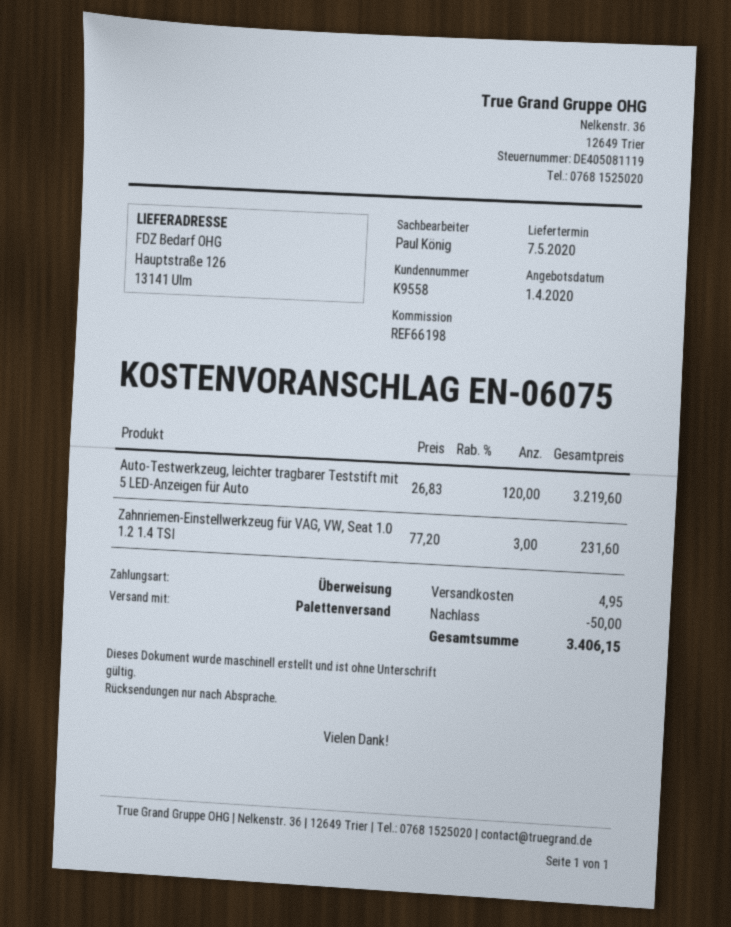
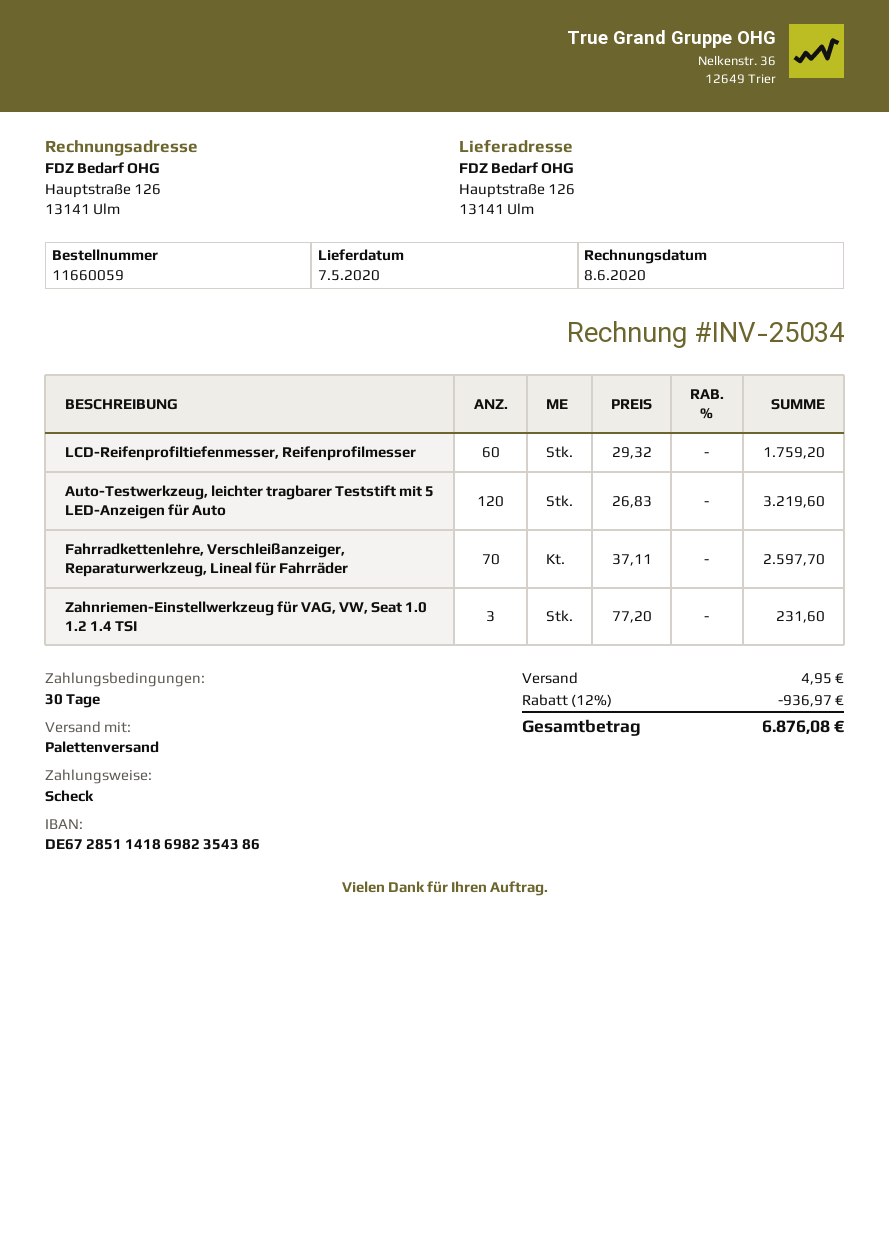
payment method: bank transfer -> cheque
LCD-Reifenprofiltiefenmesser, Reifenprofilmesser: none -> 60 x 29.32 = 1759.20
Fahrradkettenlehre, Verschleißanzeiger, Reparaturwerkzeug, Lineal für Fahrräder: none -> 70 x 37.11 = 2597.70
discount: 50.00 -> 936.97
total: 3406.15 -> 6876.08

